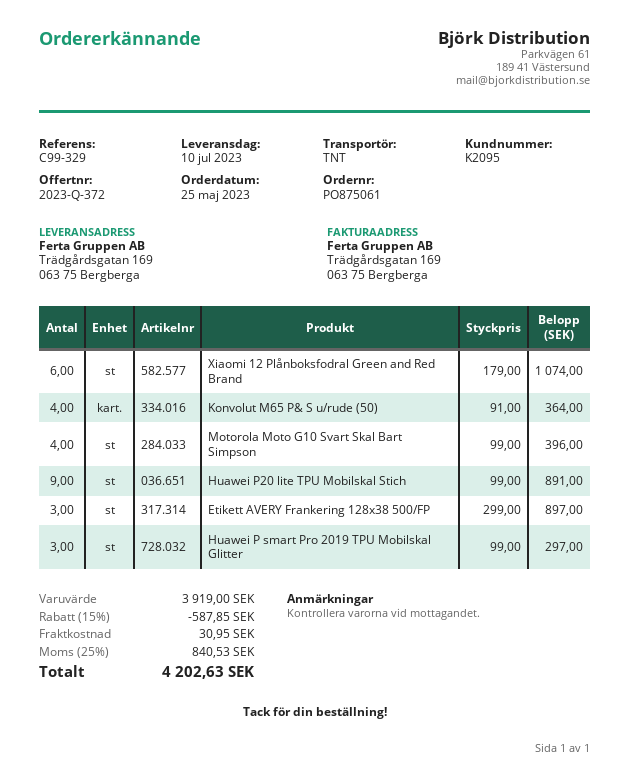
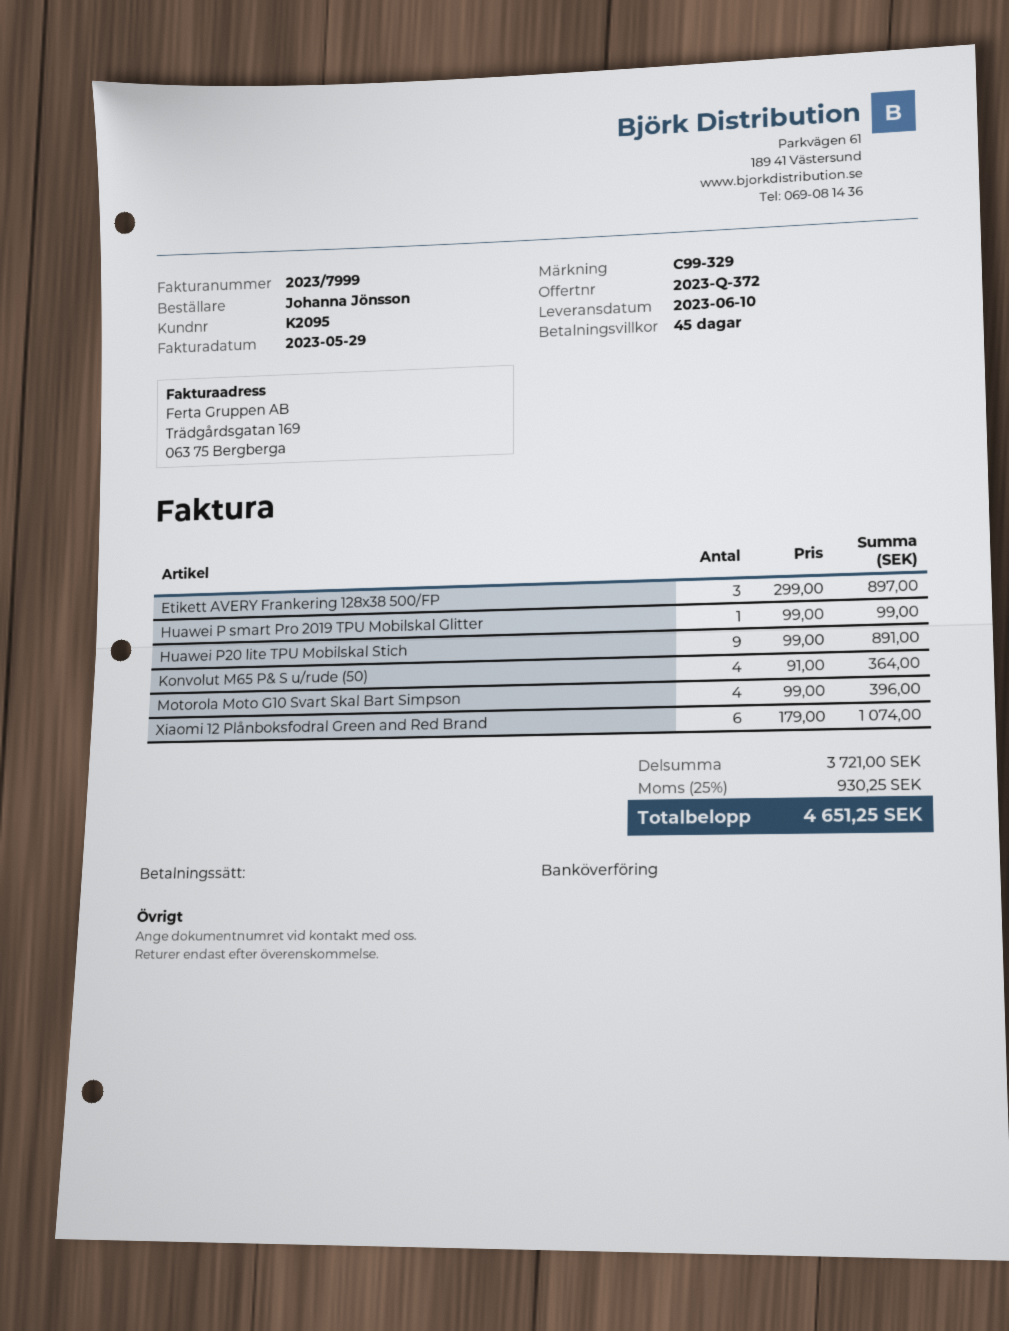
delivery date: 2023-07-10 -> 2023-06-10
Huawei P smart Pro 2019 TPU Mobilskal Glitter: 3 x 99.00 = 297.00 -> 1 x 99.00 = 99.00
subtotal: 3919.00 -> 3721.00
discount: 15% = 587.85 -> none
shipping: 30.95 -> none
tax: 25% = 840.53 -> 25% = 930.25
total: 4202.63 -> 4651.25

